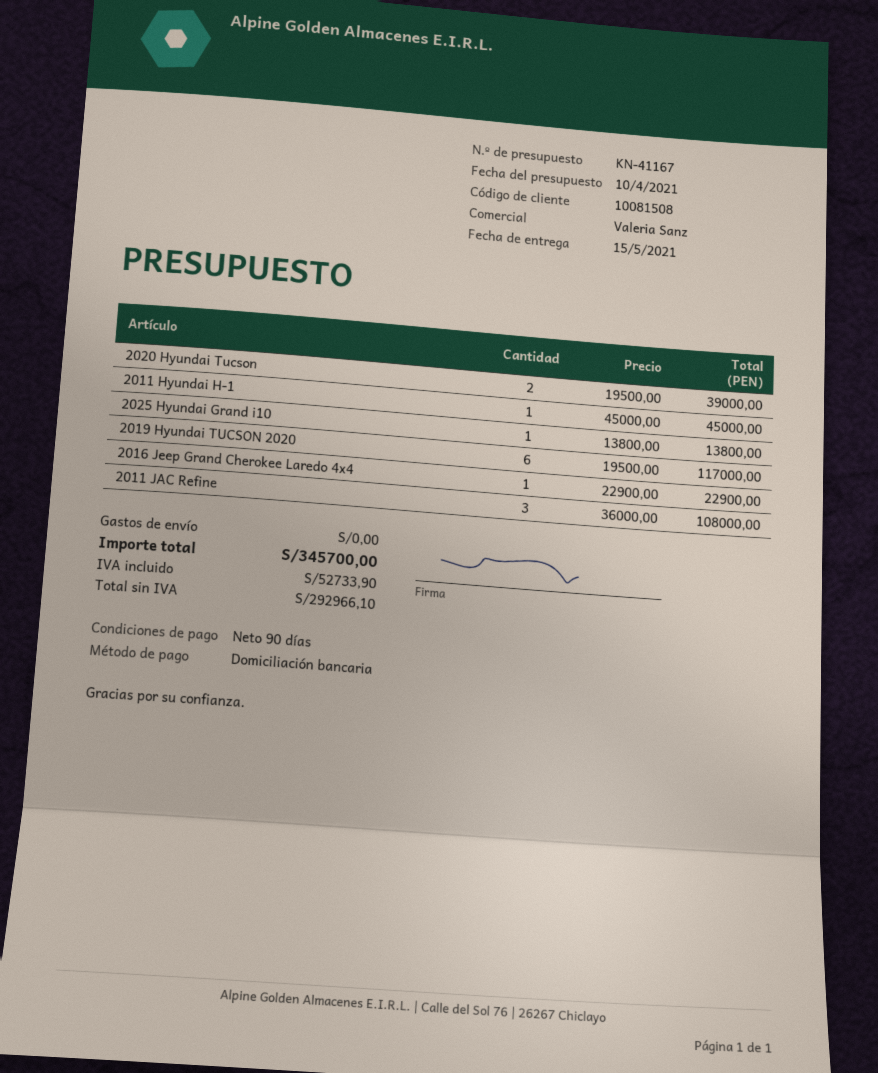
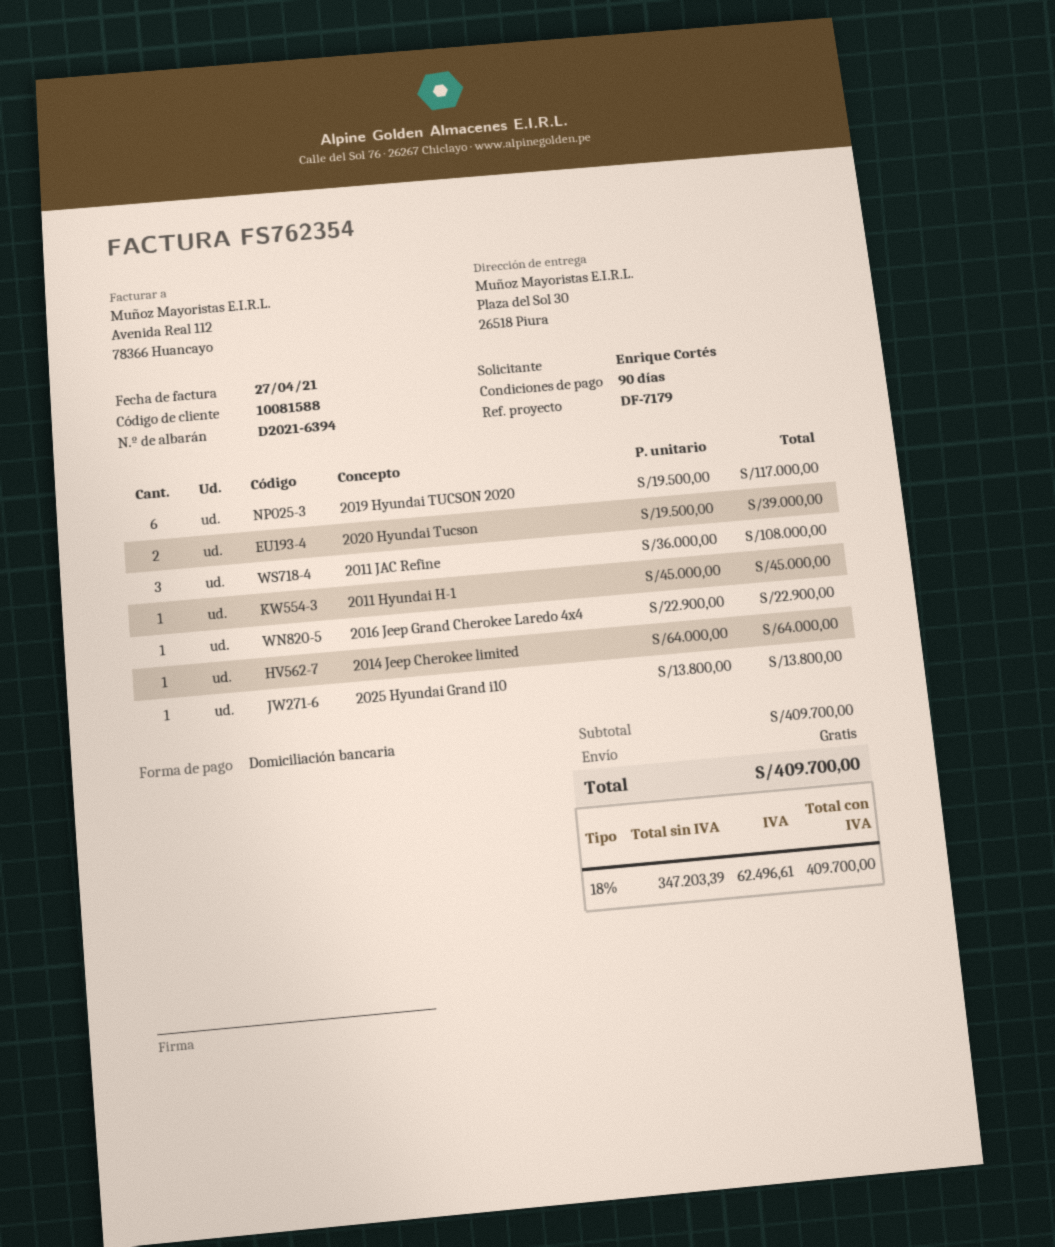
customer number: 10081508 -> 10081588
2014 Jeep Cherokee limited: none -> 1 x 64000.00 = 64000.00
net: 292966.10 -> 347203.39
tax: 52733.90 -> 62496.61
total: 345700.00 -> 409700.00

